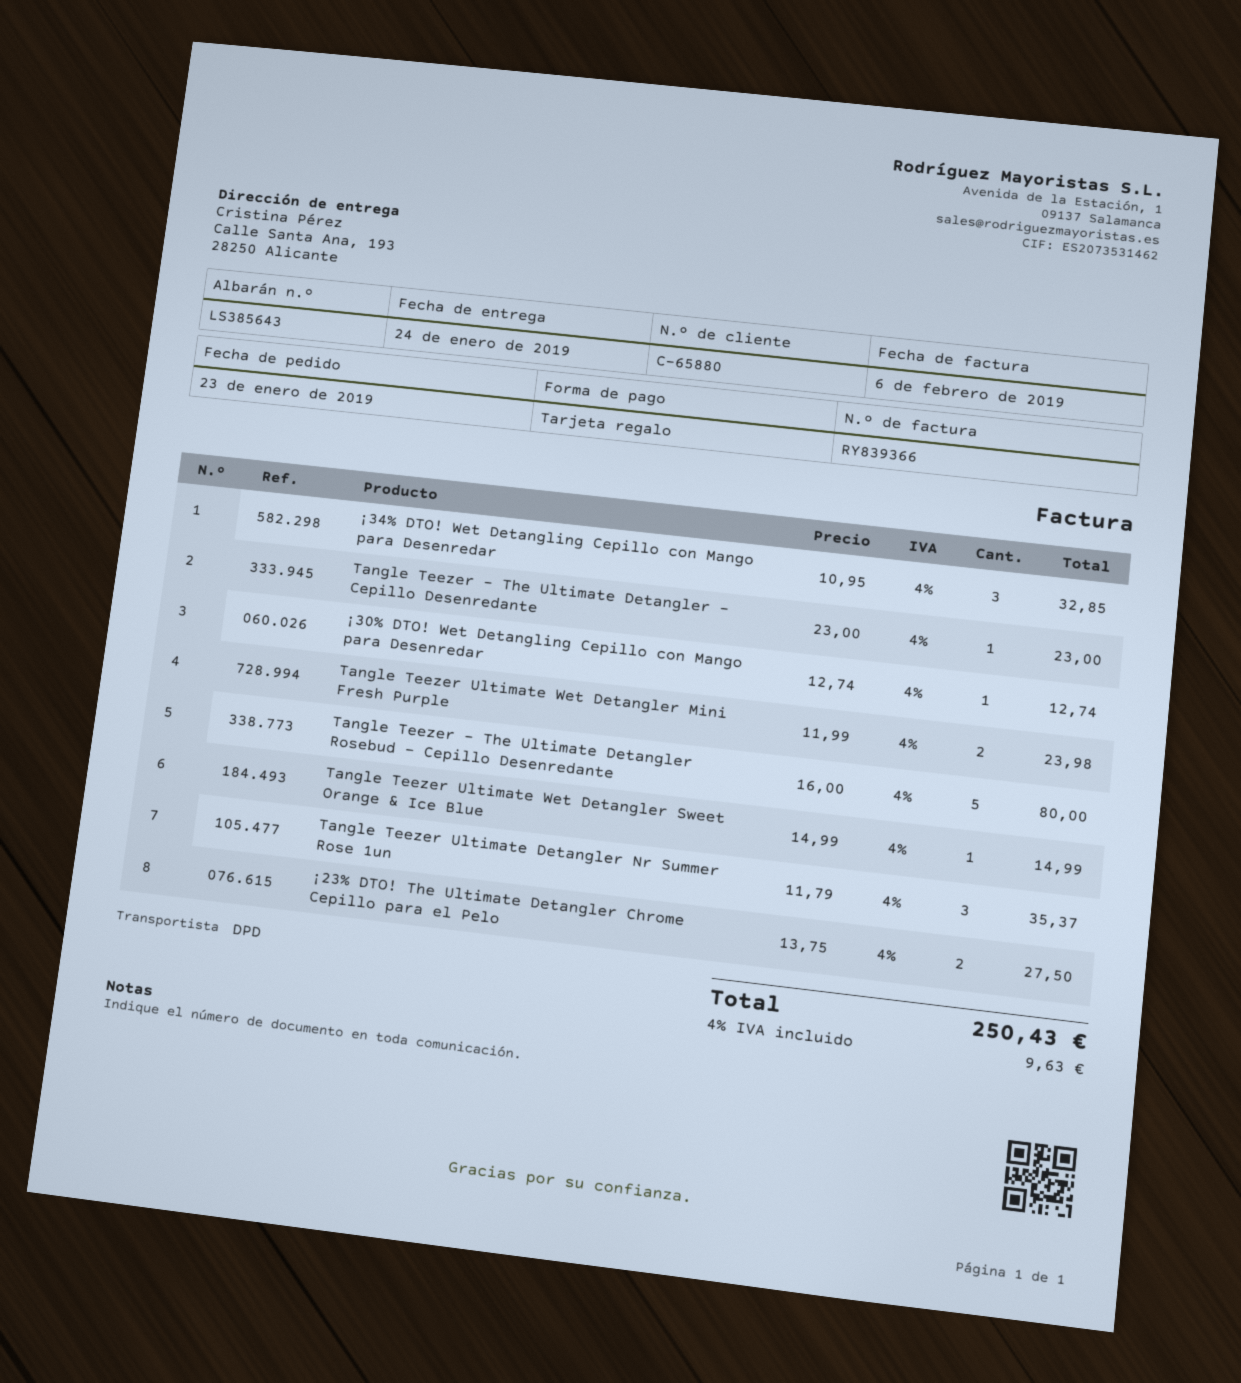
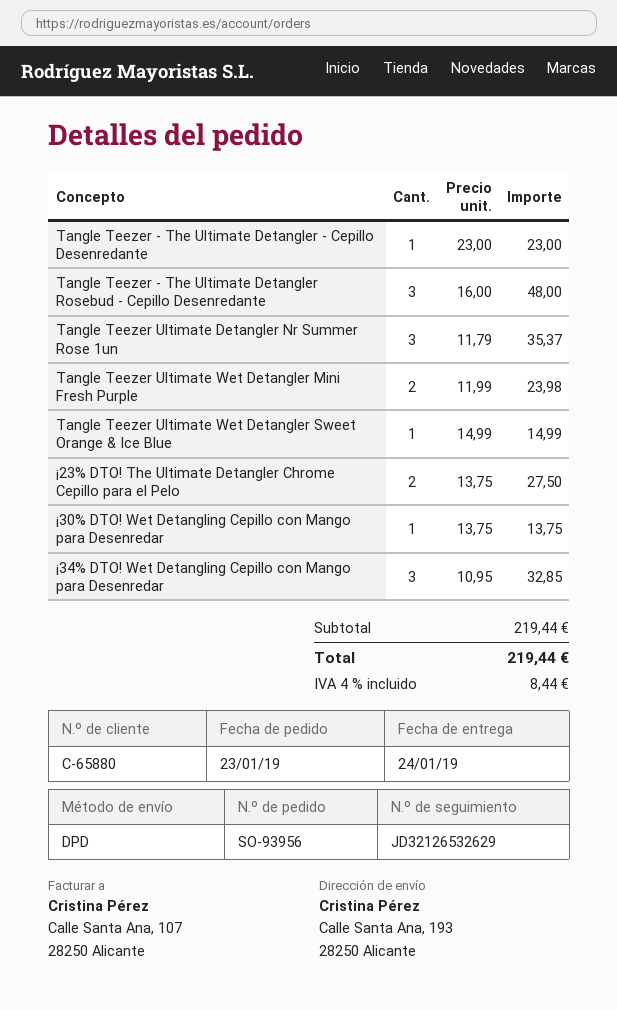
¡30% DTO! Wet Detangling Cepillo con Mango para Desenredar: 1 x 12.74 = 12.74 -> 1 x 13.75 = 13.75
Tangle Teezer - The Ultimate Detangler Rosebud - Cepillo Desenredante: 5 x 16.00 = 80.00 -> 3 x 16.00 = 48.00
tax: 4% = 9.63 -> 4% = 8.44
total: 250.43 -> 219.44

